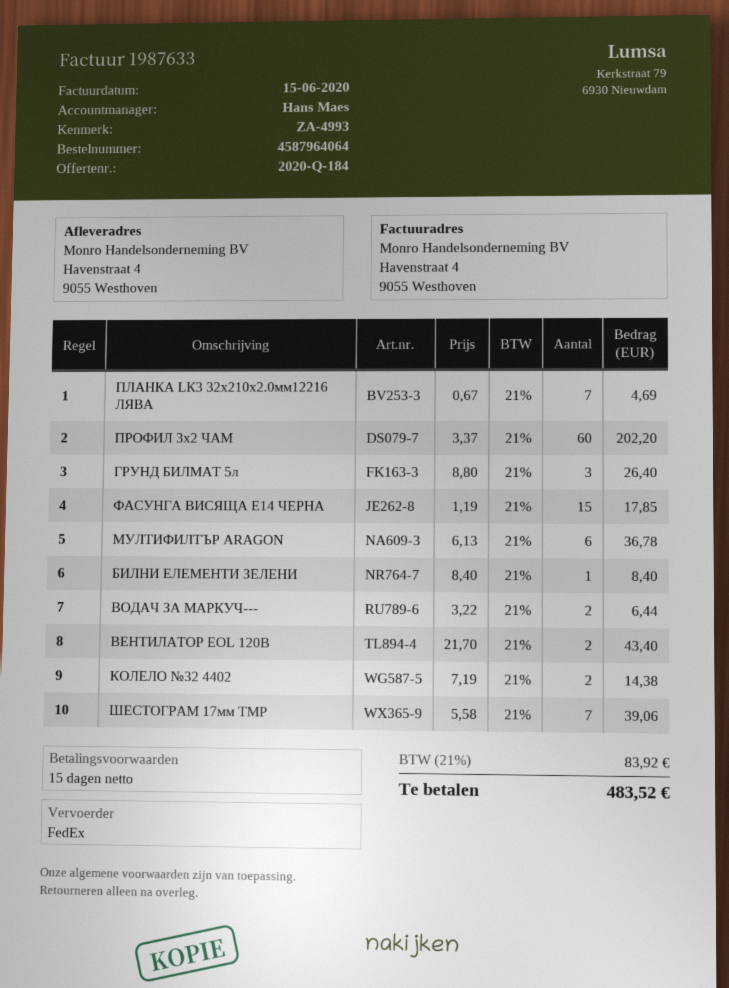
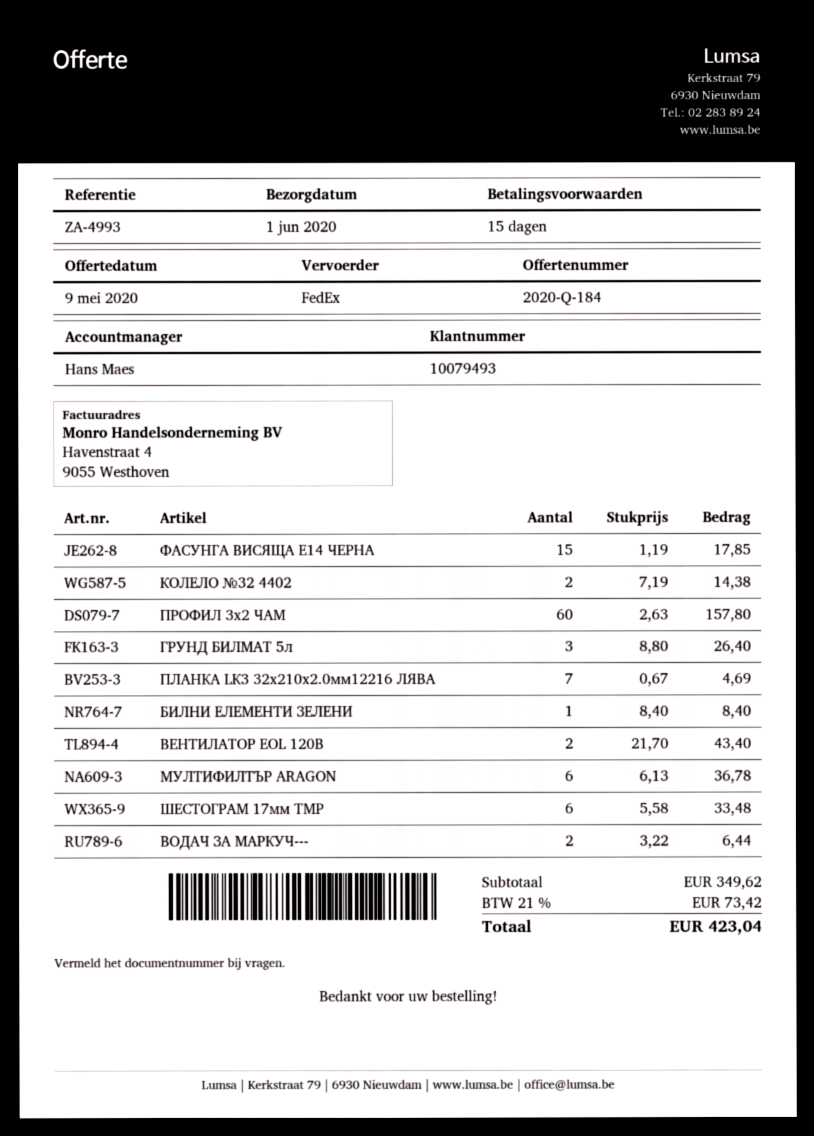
ПРОФИЛ 3х2 ЧАМ: 60 x 3.37 = 202.20 -> 60 x 2.63 = 157.80
ШЕСТОГРАМ 17мм TMP: 7 x 5.58 = 39.06 -> 6 x 5.58 = 33.48
tax: 21% = 83.92 -> 21% = 73.42
total: 483.52 -> 423.04

